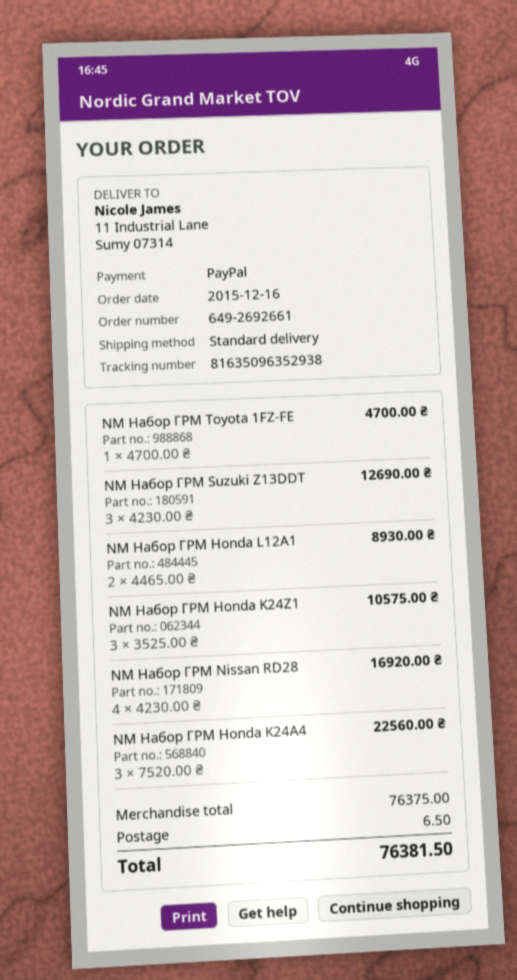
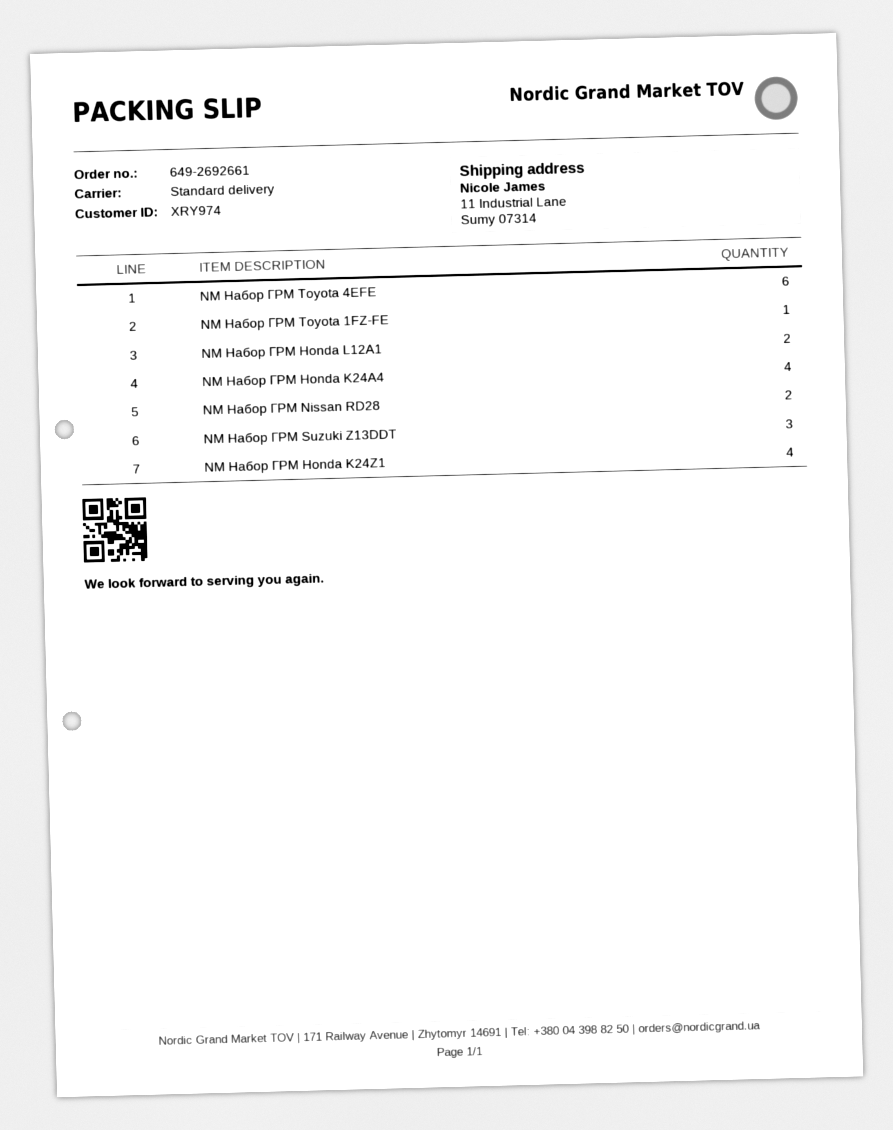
NM Набор ГРМ Honda K24Z1: 3 -> 4
NM Набор ГРМ Nissan RD28: 4 -> 2
NM Набор ГРМ Honda K24A4: 3 -> 4
NM Набор ГРМ Toyota 4EFE: none -> 6

